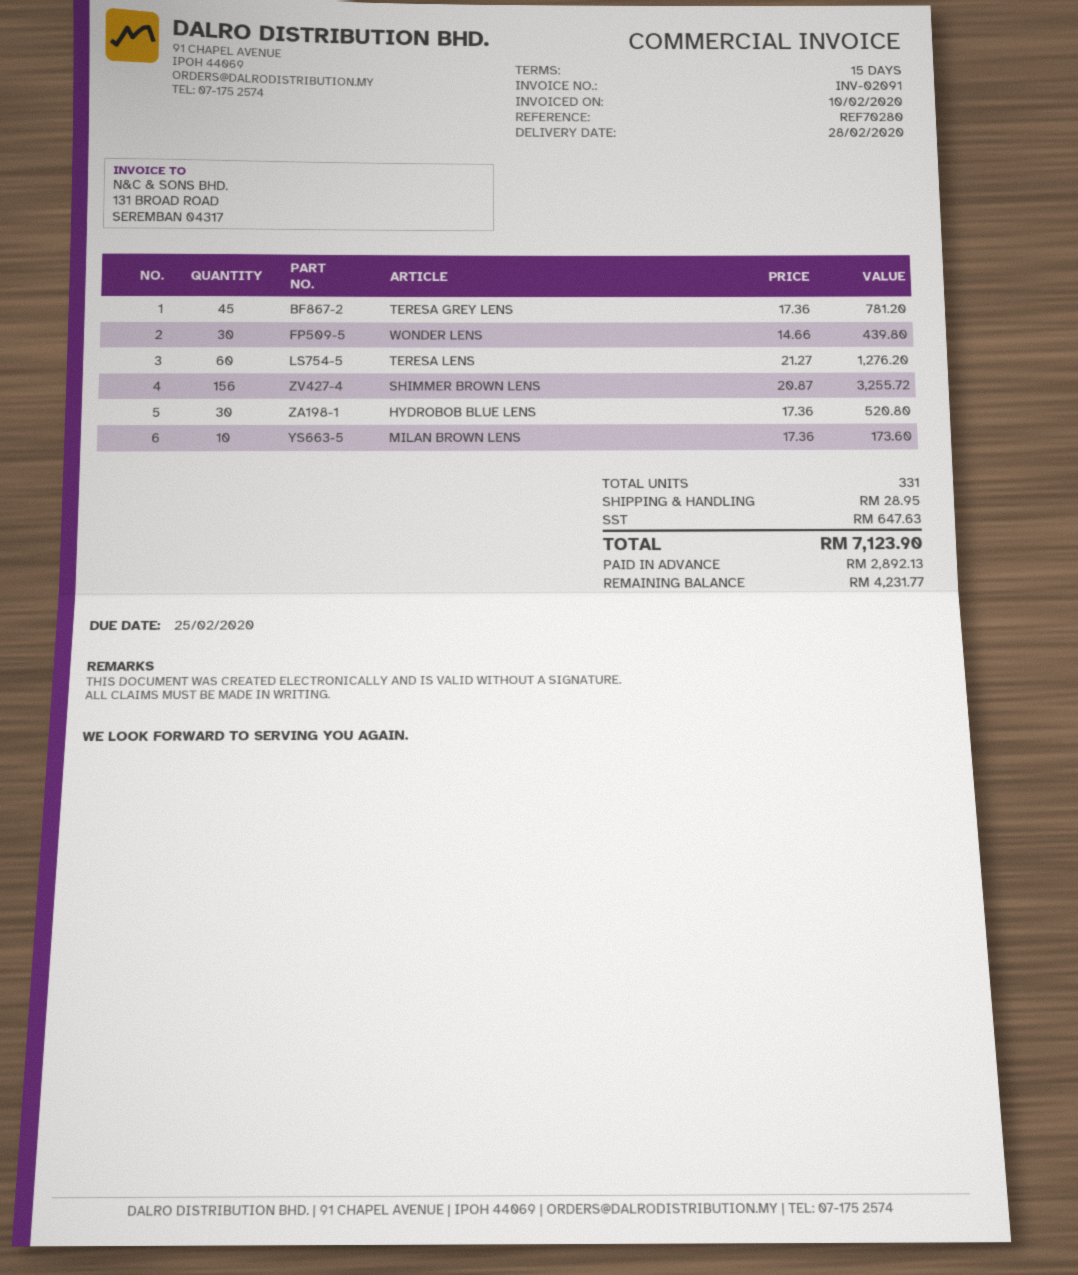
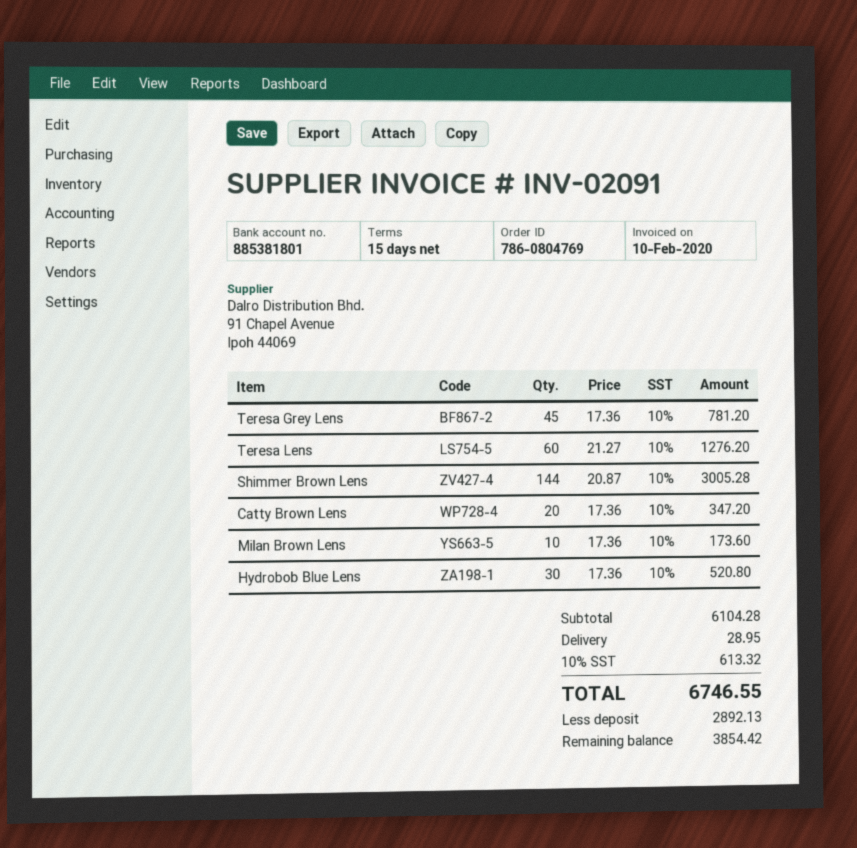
WONDER LENS: 30 x 14.66 = 439.80 -> none
SHIMMER BROWN LENS: 156 x 20.87 = 3255.72 -> 144 x 20.87 = 3005.28
Catty Brown Lens: none -> 20 x 17.36 = 347.20
tax: 647.63 -> 613.32
total: 7123.90 -> 6746.55
balance: 4231.77 -> 3854.42

